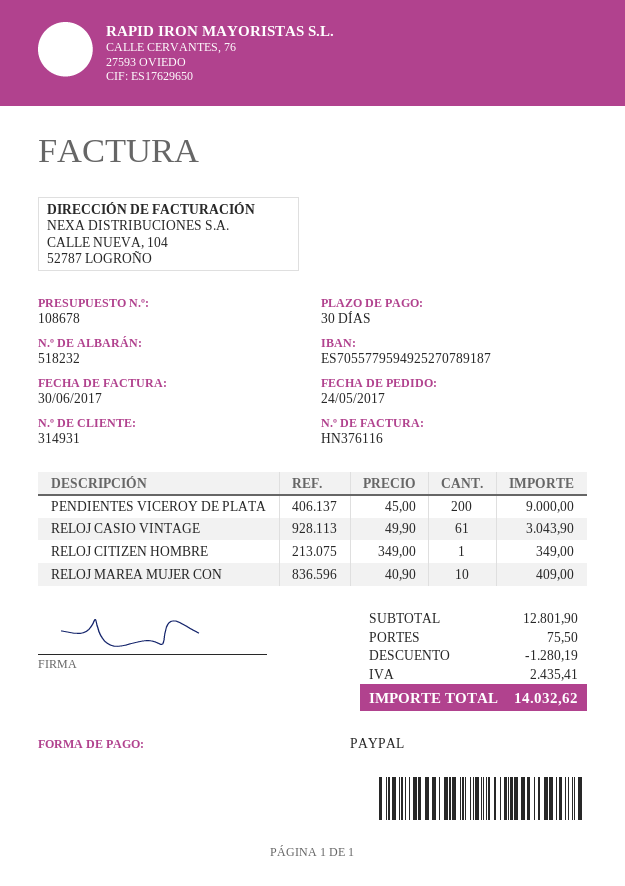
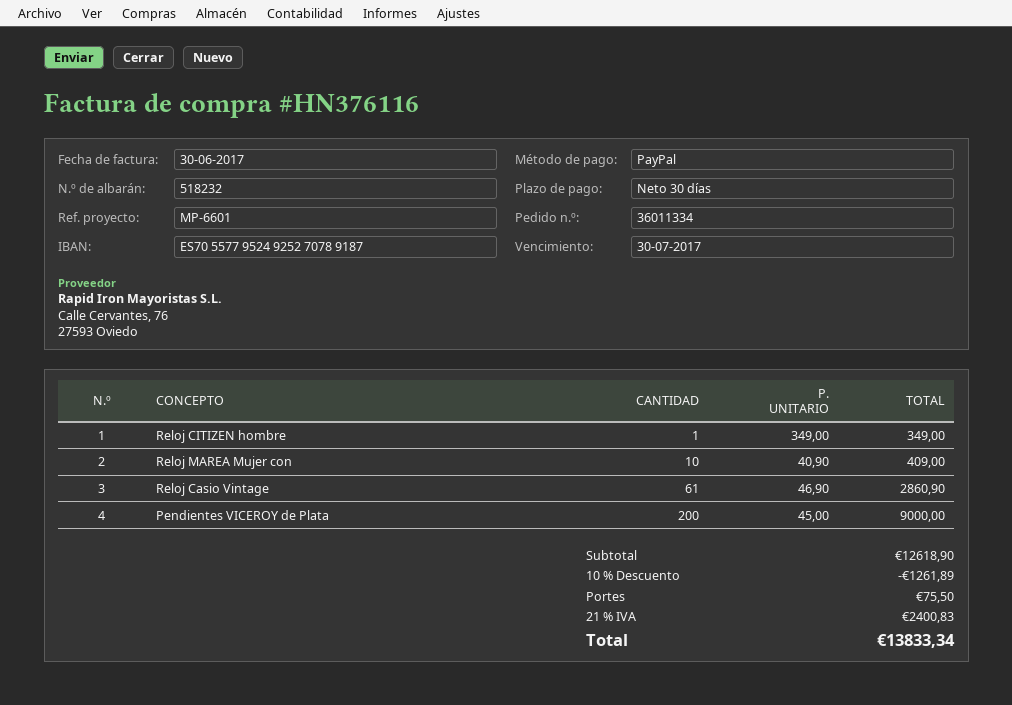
bank account: ES7055779594925270789187 -> ES7055779524925270789187
RELOJ CASIO VINTAGE: 61 x 49.90 = 3043.90 -> 61 x 46.90 = 2860.90
subtotal: 12801.90 -> 12618.90
discount: 1280.19 -> 1261.89
tax: 2435.41 -> 2400.83
total: 14032.62 -> 13833.34

